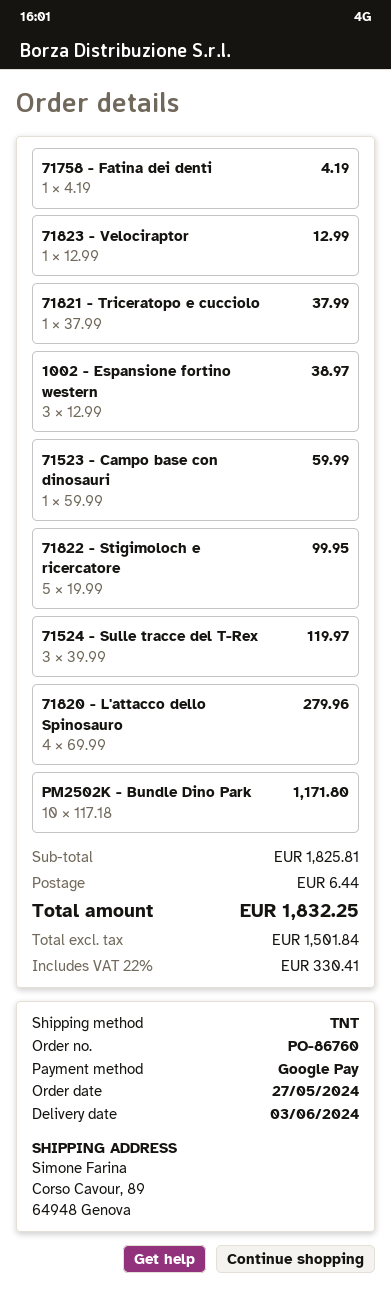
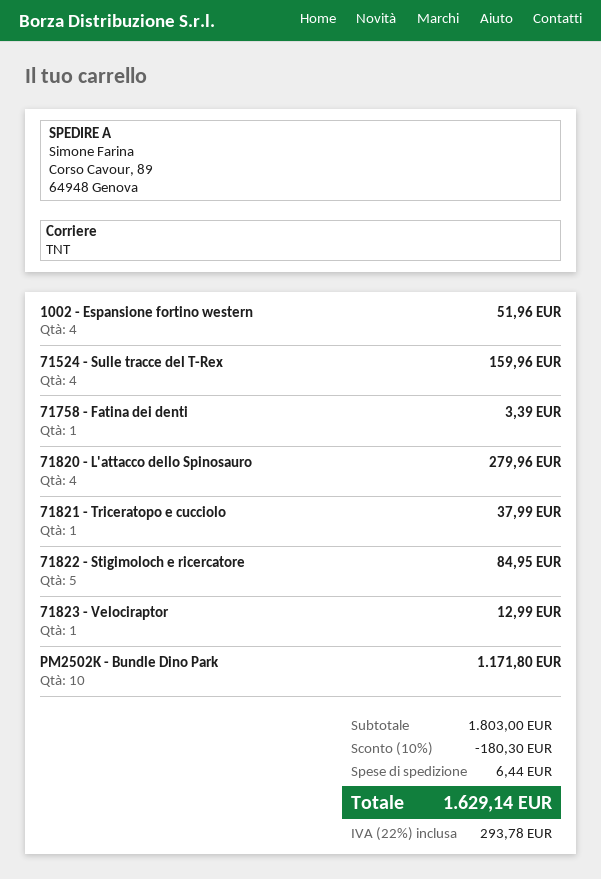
71758 - Fatina dei denti: 1 for 4.19 -> 1 for 3.39
1002 - Espansione fortino western: 3 for 38.97 -> 4 for 51.96
71523 - Campo base con dinosauri: 1 for 59.99 -> none
71822 - Stigimoloch e ricercatore: 5 for 99.95 -> 5 for 84.95
71524 - Sulle tracce del T-Rex: 3 for 119.97 -> 4 for 159.96
subtotal: 1825.81 -> 1803.00
discount: none -> 10% = 180.30
tax: 22% = 330.41 -> 22% = 293.78
total: 1832.25 -> 1629.14

